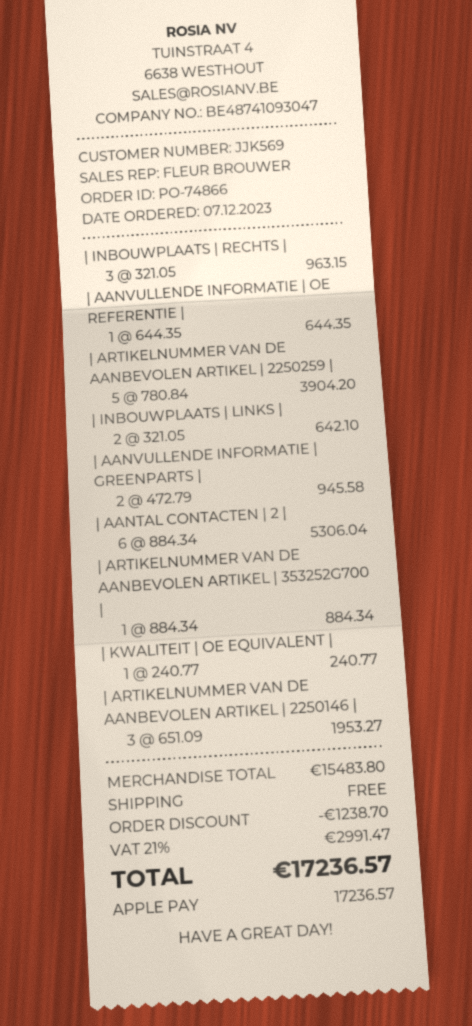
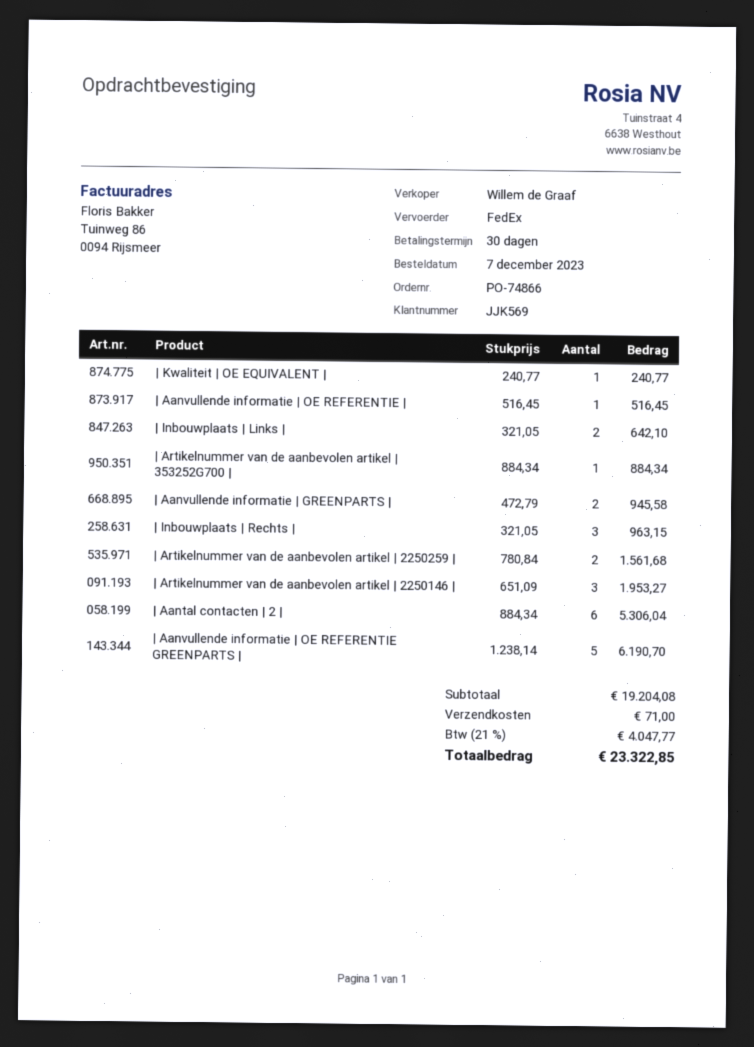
sales rep: FLEUR BROUWER -> Willem de Graaf
| AANVULLENDE INFORMATIE | OE REFERENTIE |: 1 x 644.35 = 644.35 -> 1 x 516.45 = 516.45
| ARTIKELNUMMER VAN DE AANBEVOLEN ARTIKEL | 2250259 |: 5 x 780.84 = 3904.20 -> 2 x 780.84 = 1561.68
| Aanvullende informatie | OE REFERENTIE GREENPARTS |: none -> 5 x 1238.14 = 6190.70
subtotal: 15483.80 -> 19204.08
discount: 1238.70 -> none
shipping: 0.00 -> 71.00
tax: 21% = 2991.47 -> 21% = 4047.77
total: 17236.57 -> 23322.85

